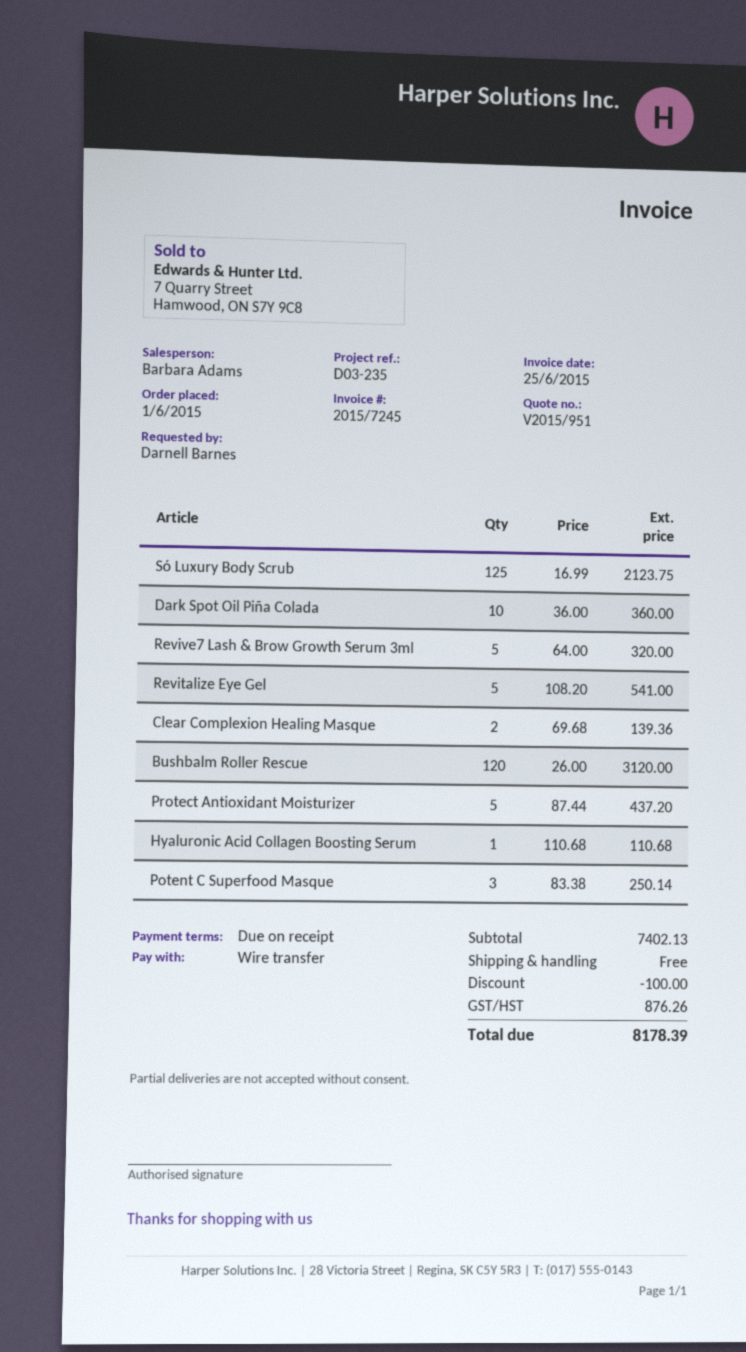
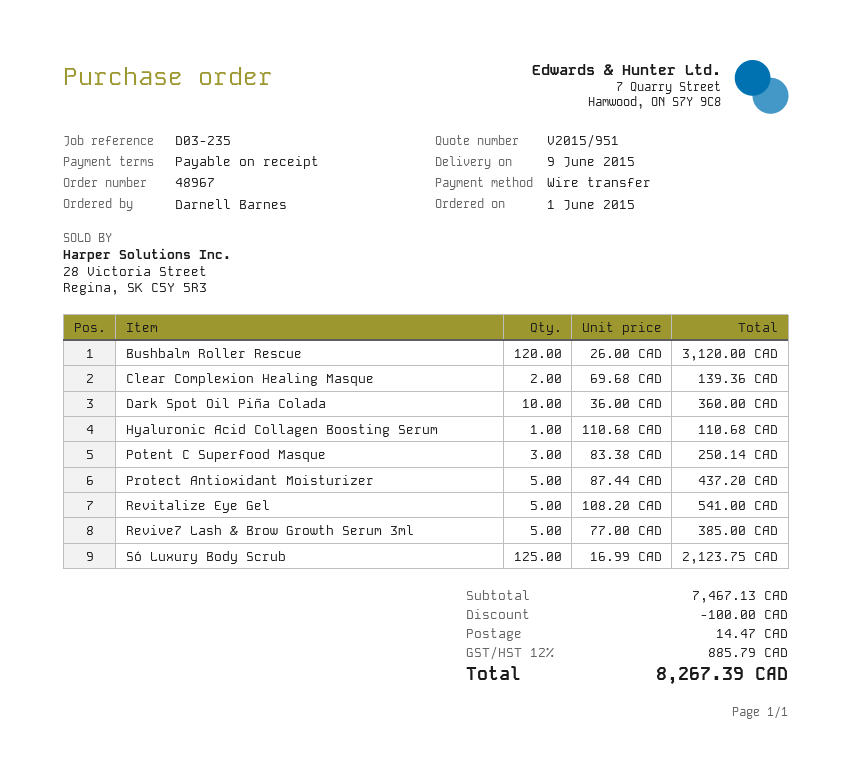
Revive7 Lash & Brow Growth Serum 3ml: 5 x 64.00 = 320.00 -> 5 x 77.00 = 385.00
subtotal: 7402.13 -> 7467.13
shipping: 0.00 -> 14.47
tax: 876.26 -> 885.79
total: 8178.39 -> 8267.39

